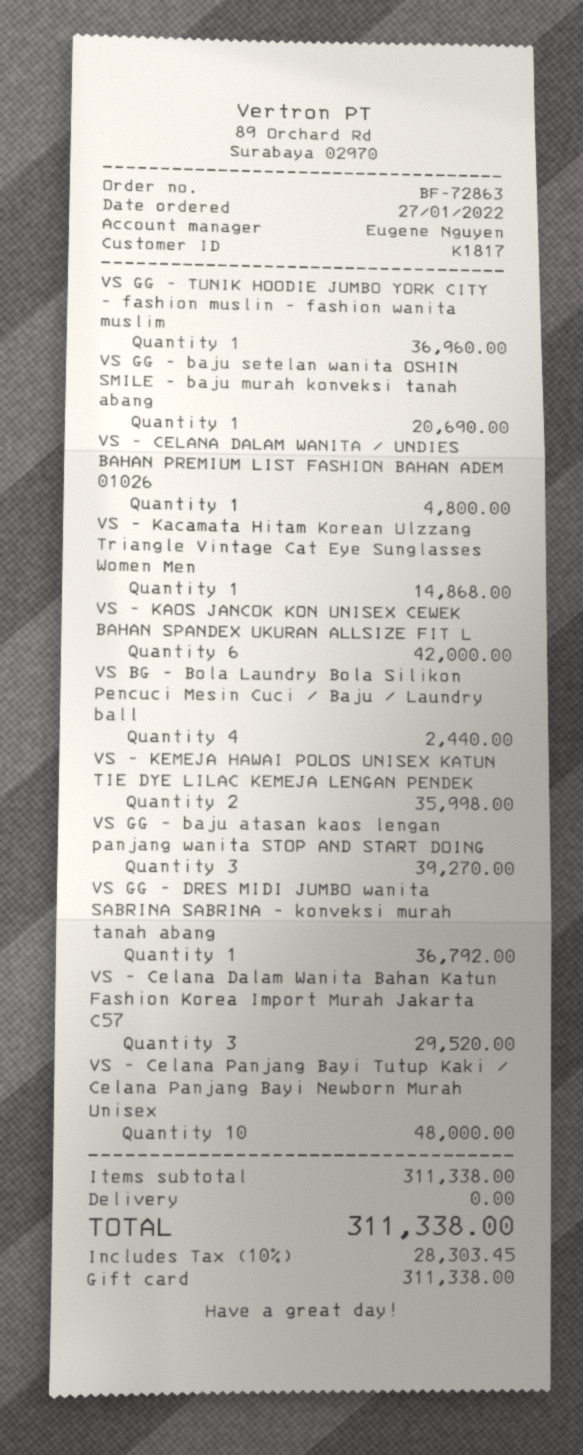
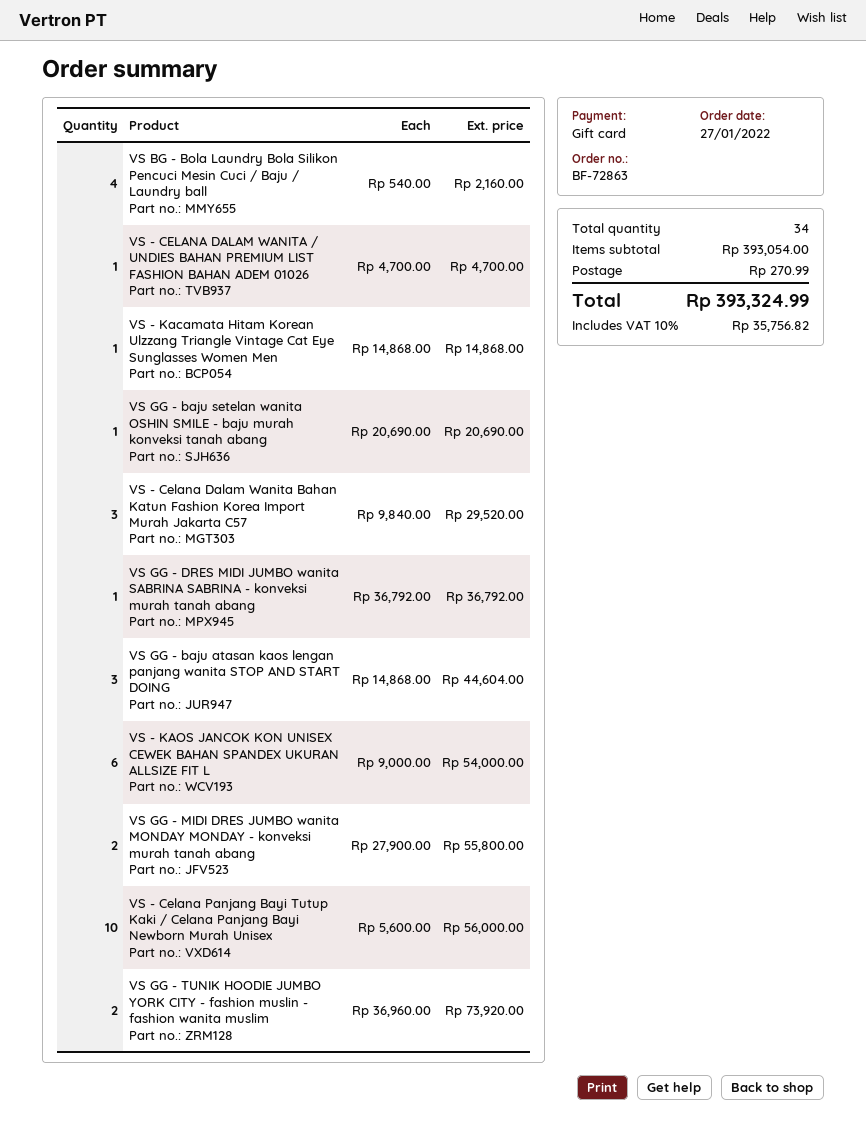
VS GG - TUNIK HOODIE JUMBO YORK CITY - fashion muslin - fashion wanita muslim: 1 for 36960.00 -> 2 for 73920.00
VS - CELANA DALAM WANITA / UNDIES BAHAN PREMIUM LIST FASHION BAHAN ADEM 01026: 1 for 4800.00 -> 1 for 4700.00
VS - KAOS JANCOK KON UNISEX CEWEK BAHAN SPANDEX UKURAN ALLSIZE FIT L: 6 for 42000.00 -> 6 for 54000.00
VS BG - Bola Laundry Bola Silikon Pencuci Mesin Cuci / Baju / Laundry ball: 4 for 2440.00 -> 4 for 2160.00
VS - KEMEJA HAWAI POLOS UNISEX KATUN TIE DYE LILAC KEMEJA LENGAN PENDEK: 2 for 35998.00 -> none
VS GG - baju atasan kaos lengan panjang wanita STOP AND START DOING: 3 for 39270.00 -> 3 for 44604.00
VS - Celana Panjang Bayi Tutup Kaki / Celana Panjang Bayi Newborn Murah Unisex: 10 for 48000.00 -> 10 for 56000.00
VS GG - MIDI DRES JUMBO wanita MONDAY MONDAY - konveksi murah tanah abang: none -> 2 for 55800.00
subtotal: 311338.00 -> 393054.00
shipping: 0.00 -> 270.99
tax: 10% = 28303.45 -> 10% = 35756.82
total: 311338.00 -> 393324.99

